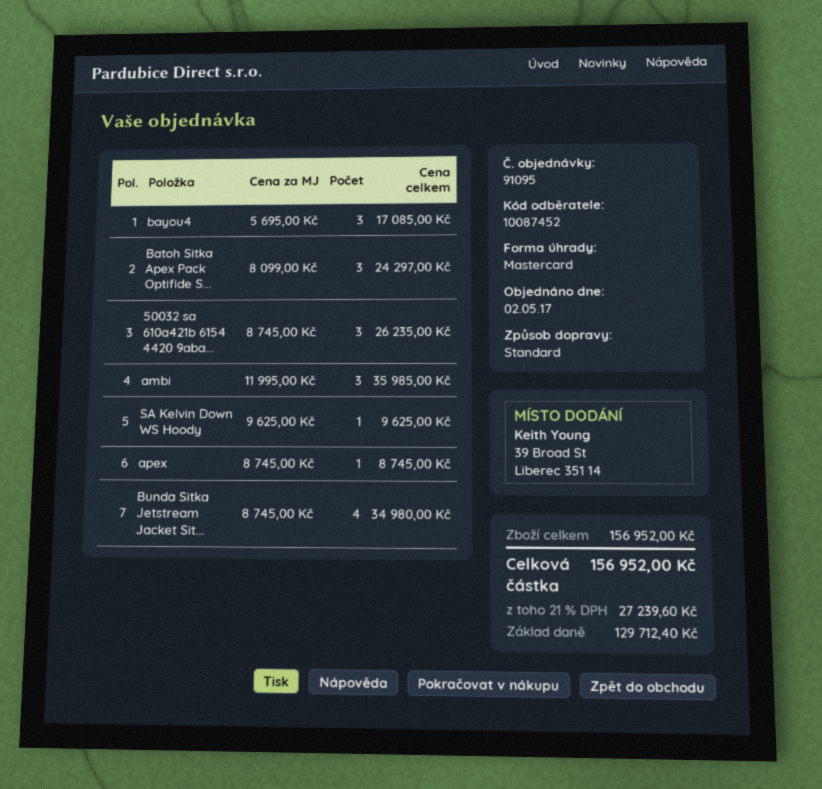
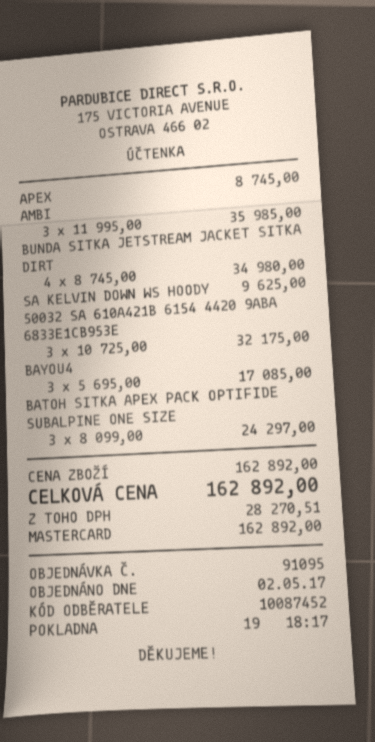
50032 sa 610a421b 6154 4420 9aba...: 3 x 8745.00 = 26235.00 -> 3 x 10725.00 = 32175.00
subtotal: 156952.00 -> 162892.00
tax: 27239.60 -> 28270.51
total: 156952.00 -> 162892.00

